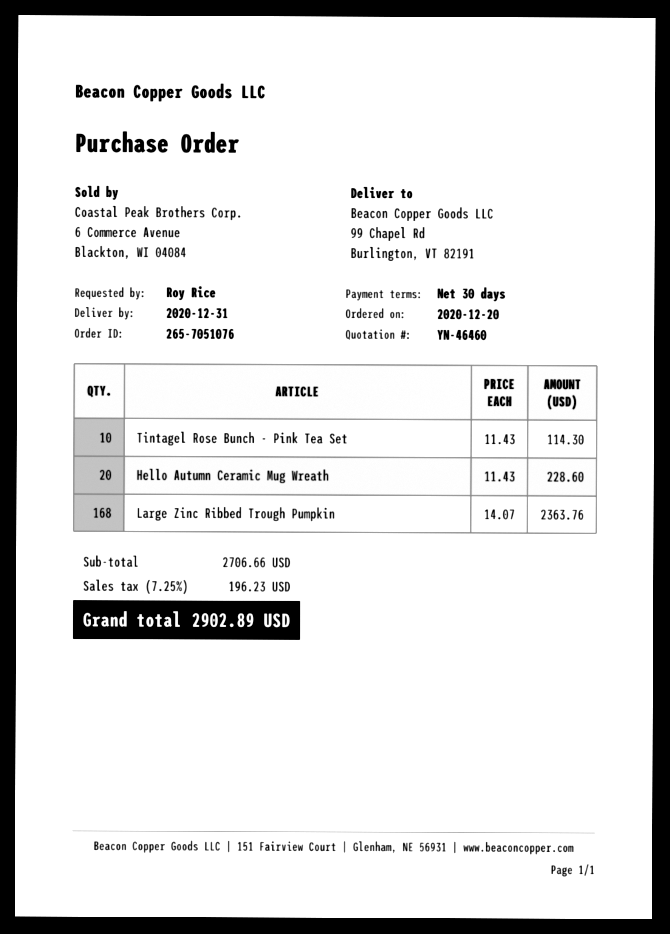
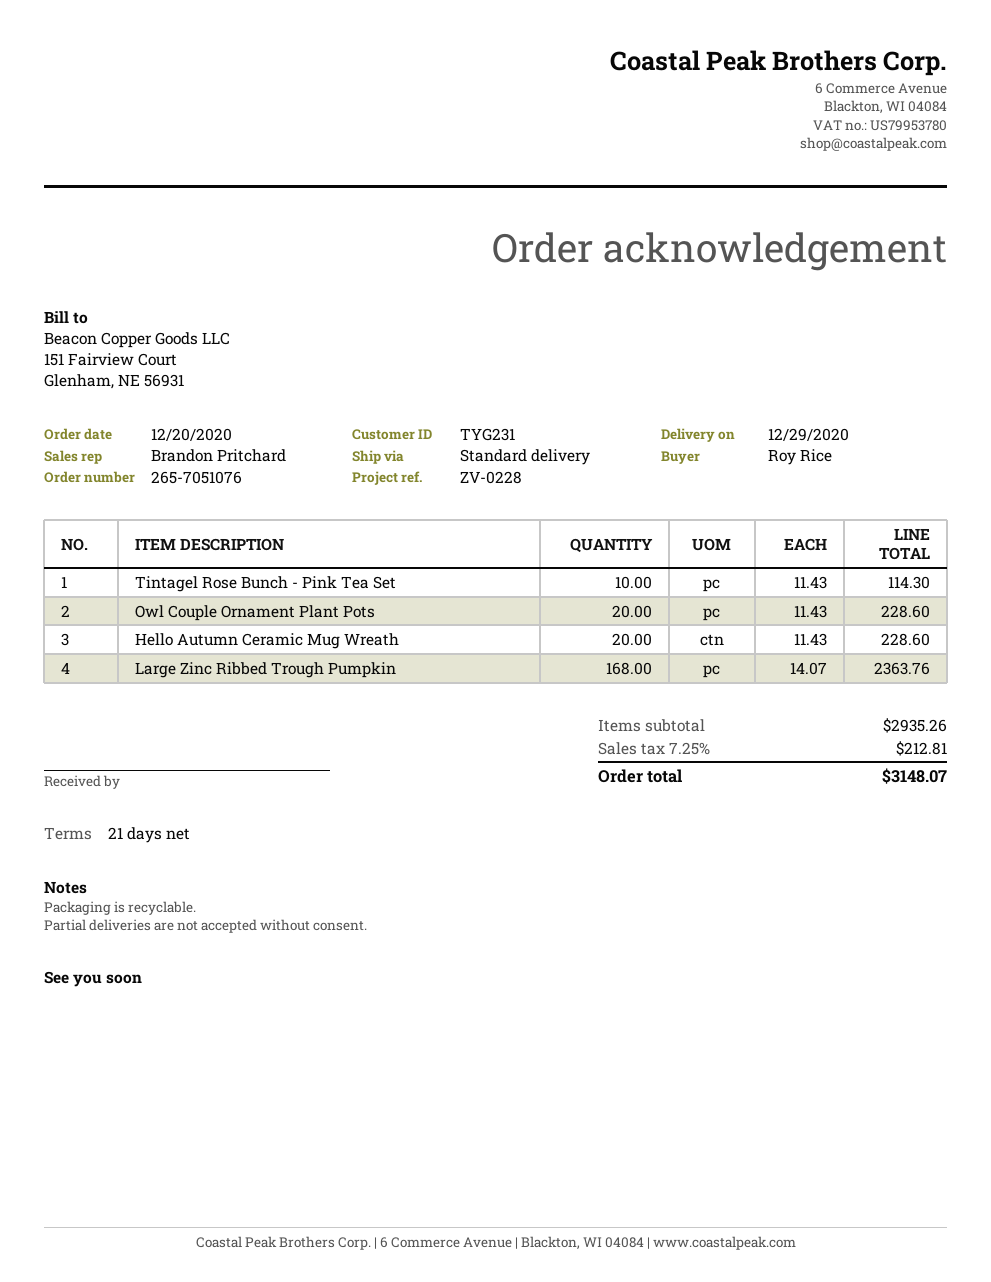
delivery date: 2020-12-31 -> 2020-12-29
payment terms: 30 days -> 21 days
Owl Couple Ornament Plant Pots: none -> 20 x 11.43 = 228.60
subtotal: 2706.66 -> 2935.26
tax: 7.25% = 196.23 -> 7.25% = 212.81
total: 2902.89 -> 3148.07

